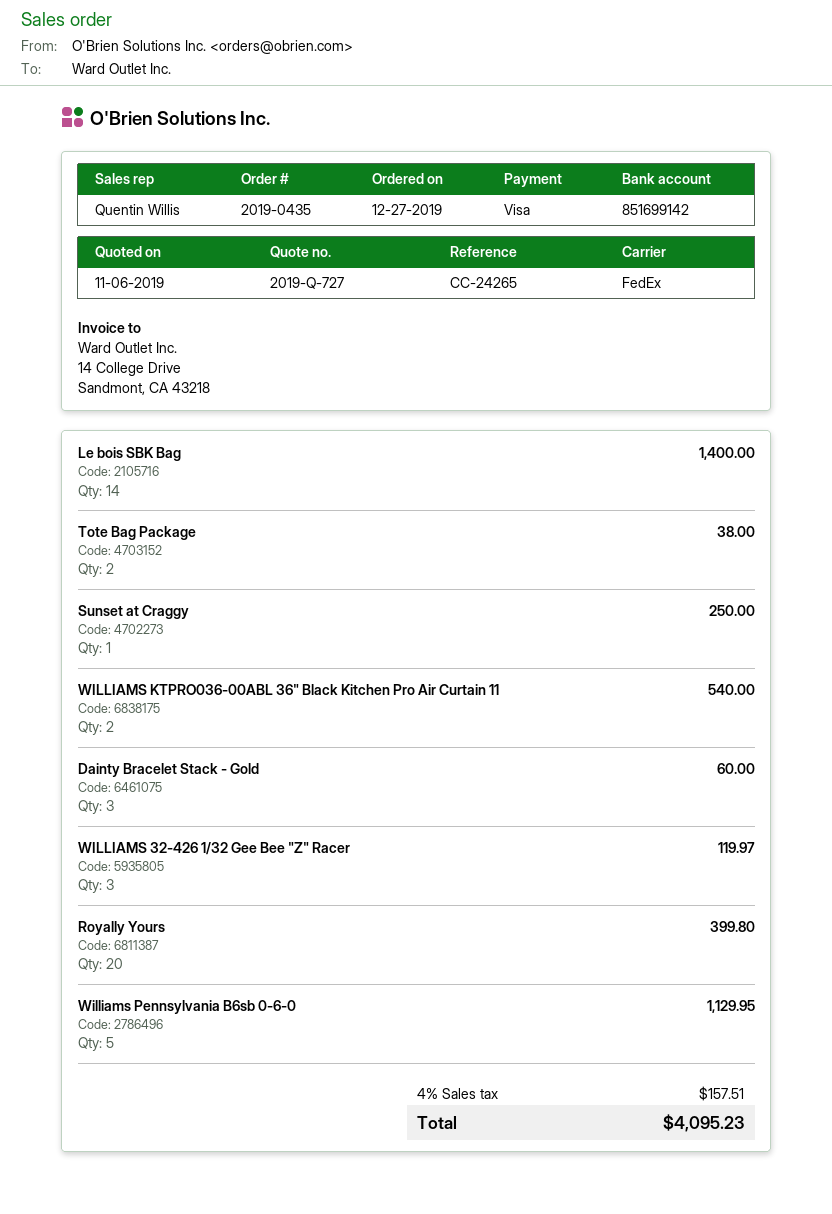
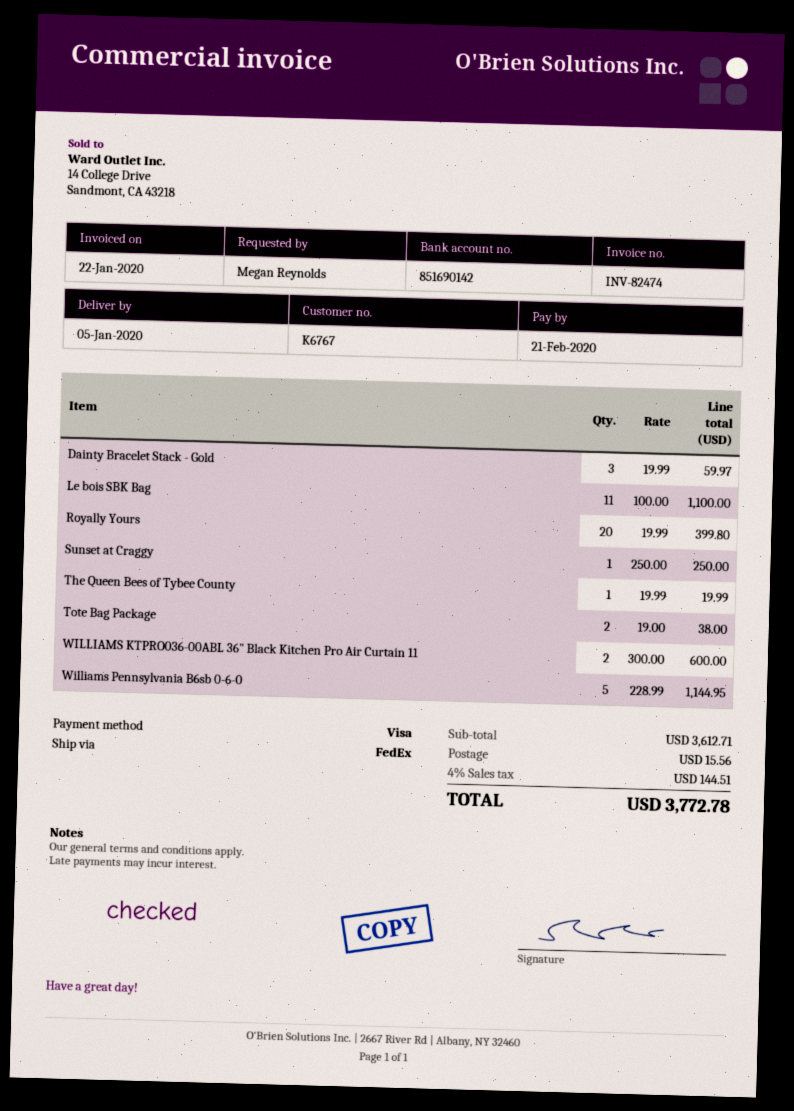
bank account: 851699142 -> 851690142
Le bois SBK Bag: 14 for 1400.00 -> 11 for 1100.00
WILLIAMS KTPRO036-00ABL 36" Black Kitchen Pro Air Curtain 11: 2 for 540.00 -> 2 for 600.00
Dainty Bracelet Stack - Gold: 3 for 60.00 -> 3 for 59.97
WILLIAMS 32-426 1/32 Gee Bee "Z" Racer: 3 for 119.97 -> none
Williams Pennsylvania B6sb 0-6-0: 5 for 1129.95 -> 5 for 1144.95
The Queen Bees of Tybee County: none -> 1 for 19.99
shipping: none -> 15.56
tax: 4% = 157.51 -> 4% = 144.51
total: 4095.23 -> 3772.78

